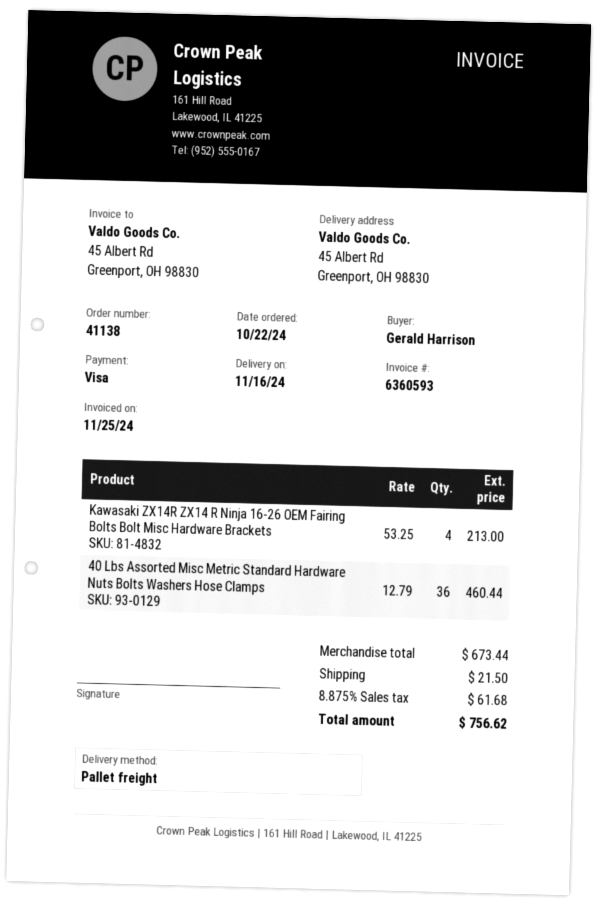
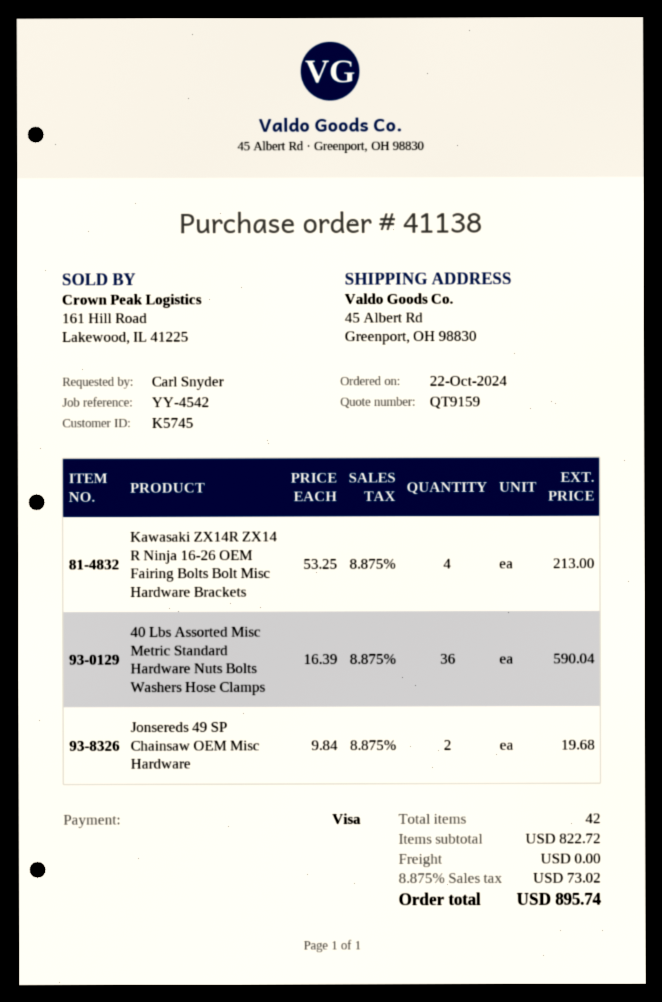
ordered by: Gerald Harrison -> Carl Snyder
40 Lbs Assorted Misc Metric Standard Hardware Nuts Bolts Washers Hose Clamps: 36 x 12.79 = 460.44 -> 36 x 16.39 = 590.04
Jonsereds 49 SP Chainsaw OEM Misc Hardware: none -> 2 x 9.84 = 19.68
subtotal: 673.44 -> 822.72
shipping: 21.50 -> 0.00
tax: 8.875% = 61.68 -> 8.875% = 73.02
total: 756.62 -> 895.74

